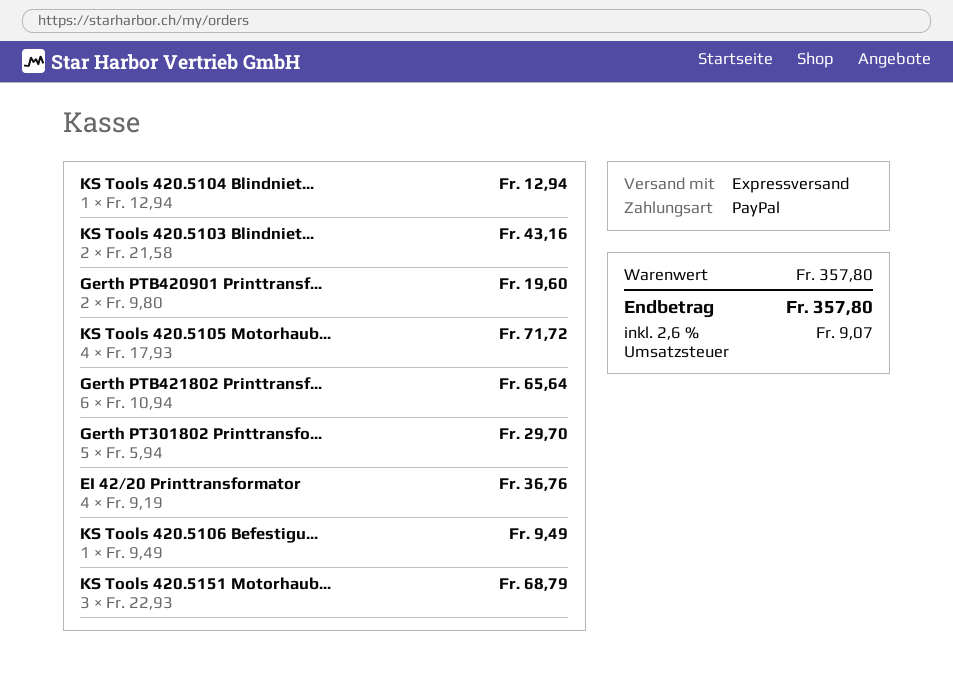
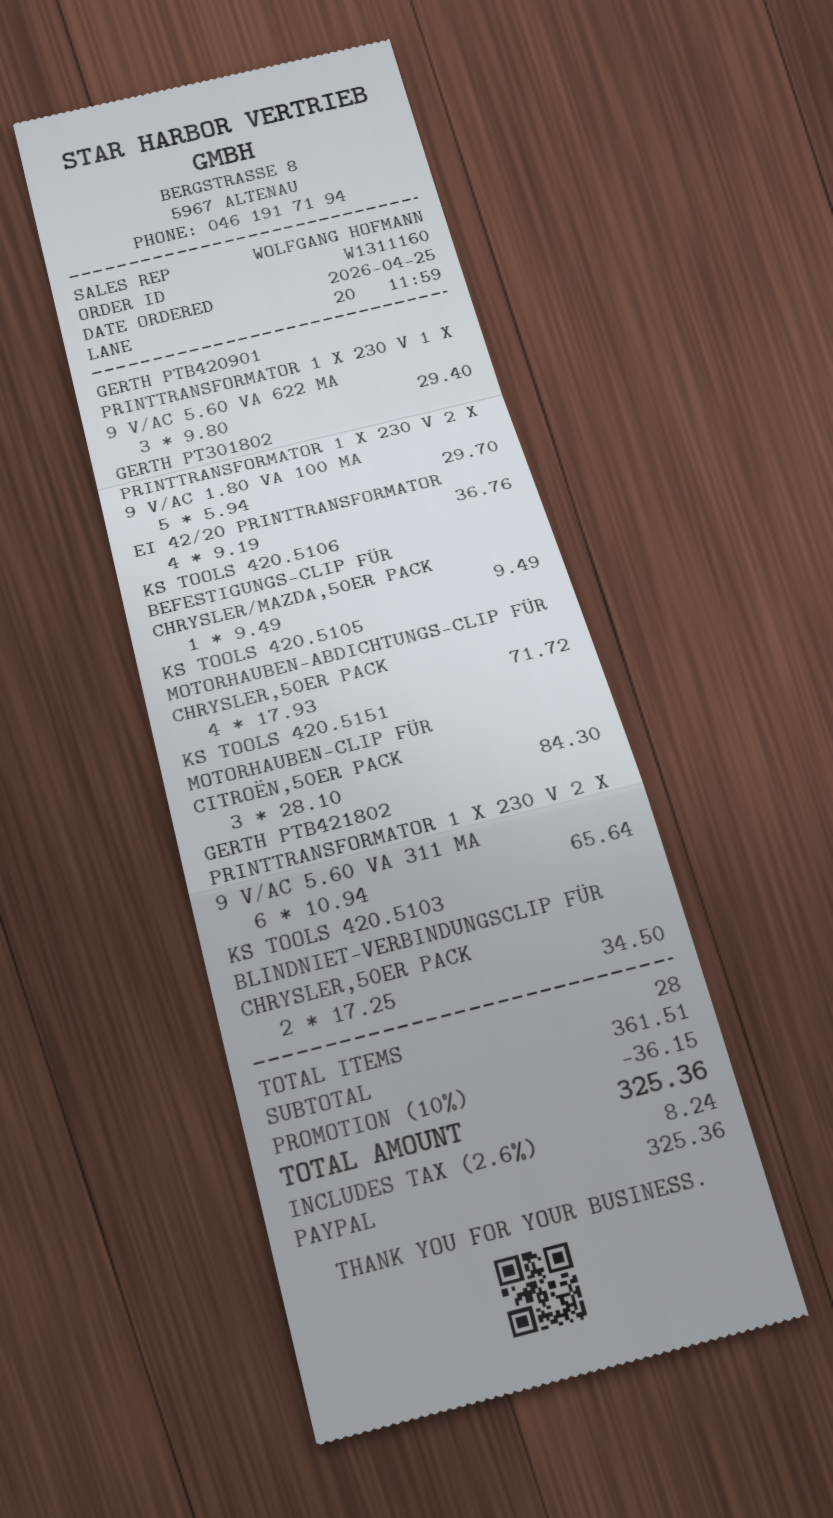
KS Tools 420.5104 Blindniet...: 1 x 12.94 = 12.94 -> none
KS Tools 420.5103 Blindniet...: 2 x 21.58 = 43.16 -> 2 x 17.25 = 34.50
Gerth PTB420901 Printtransf...: 2 x 9.80 = 19.60 -> 3 x 9.80 = 29.40
KS Tools 420.5151 Motorhaub...: 3 x 22.93 = 68.79 -> 3 x 28.10 = 84.30
subtotal: 357.80 -> 361.51
discount: none -> 10% = 36.15
tax: 2.6% = 9.07 -> 2.6% = 8.24
total: 357.80 -> 325.36

